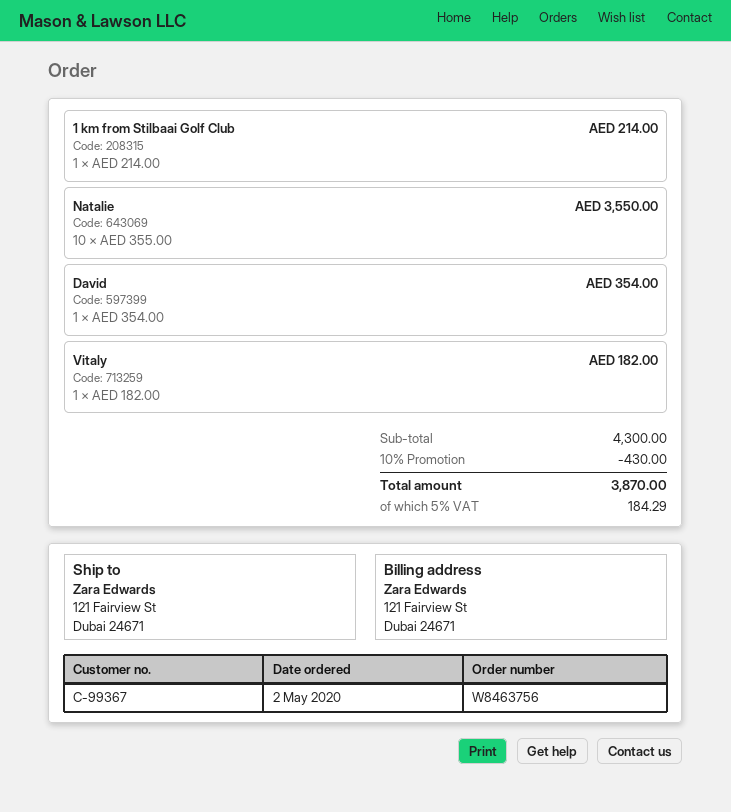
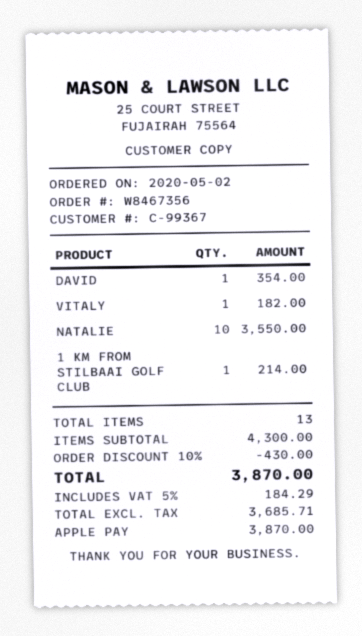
order number: W8463756 -> W8467356

